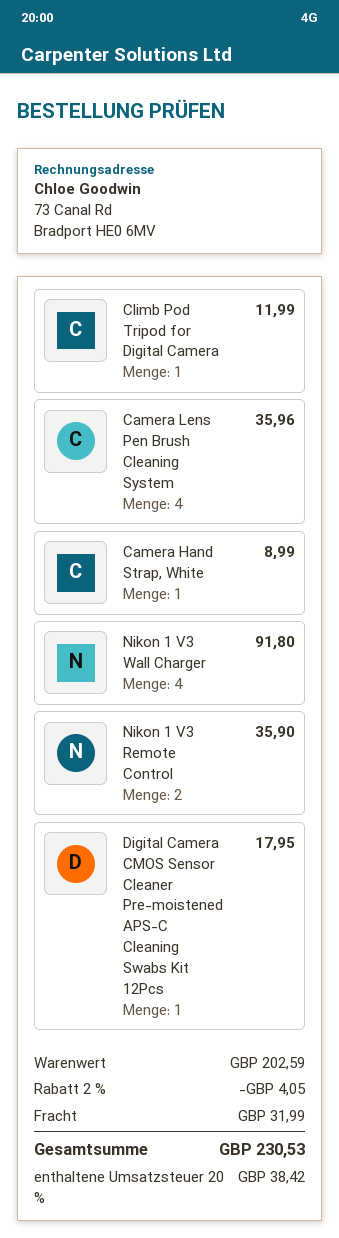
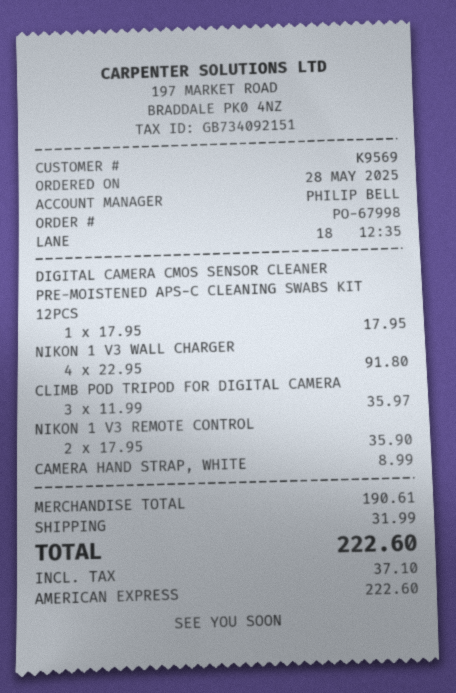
Climb Pod Tripod for Digital Camera: 1 for 11.99 -> 3 for 35.97
Camera Lens Pen Brush Cleaning System: 4 for 35.96 -> none
subtotal: 202.59 -> 190.61
discount: 2% = 4.05 -> none
tax: 38.42 -> 37.10
total: 230.53 -> 222.60

